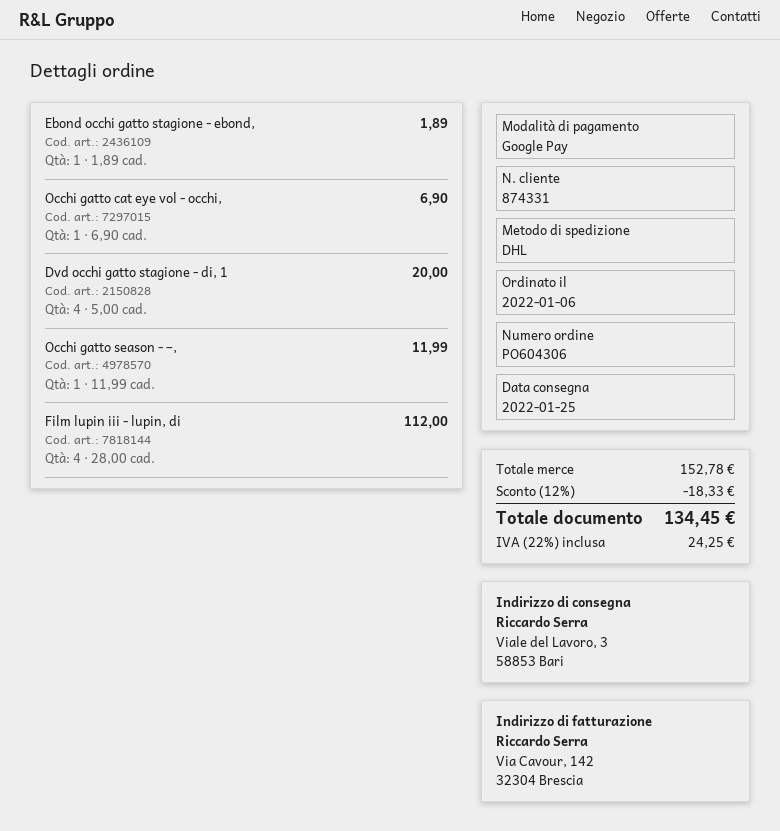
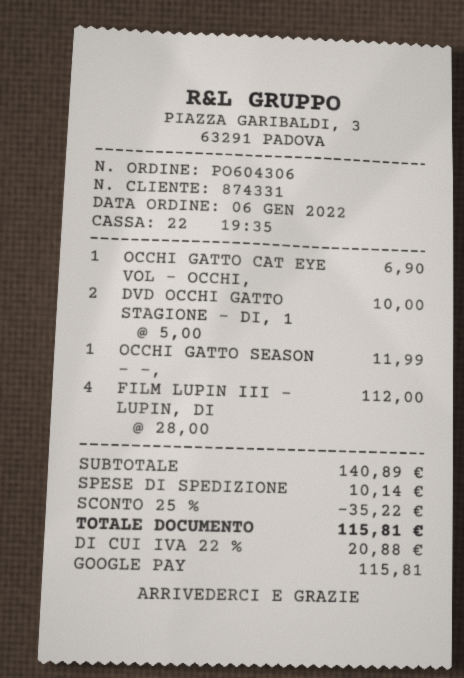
Ebond occhi gatto stagione - ebond,: 1 x 1.89 = 1.89 -> none
Dvd occhi gatto stagione - di, 1: 4 x 5.00 = 20.00 -> 2 x 5.00 = 10.00
subtotal: 152.78 -> 140.89
discount: 12% = 18.33 -> 25% = 35.22
shipping: none -> 10.14
tax: 22% = 24.25 -> 22% = 20.88
total: 134.45 -> 115.81

